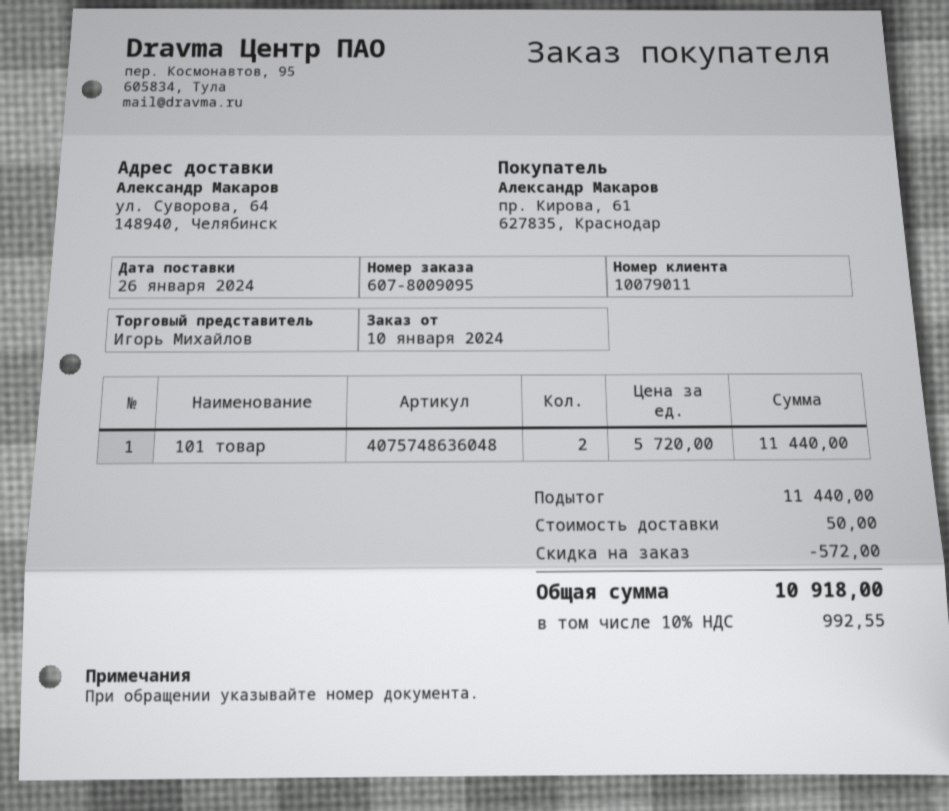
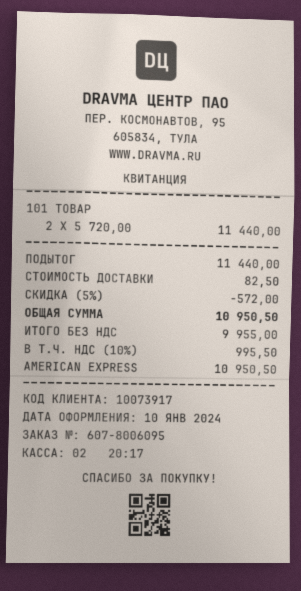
order number: 607-8009095 -> 607-8006095
customer number: 10079011 -> 10073917
shipping: 50.00 -> 82.50
tax: 10% = 992.55 -> 10% = 995.50
total: 10918.00 -> 10950.50

